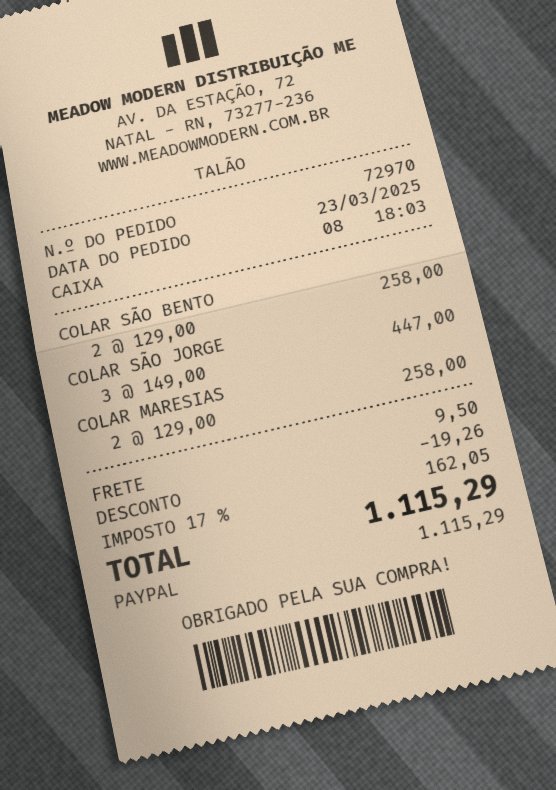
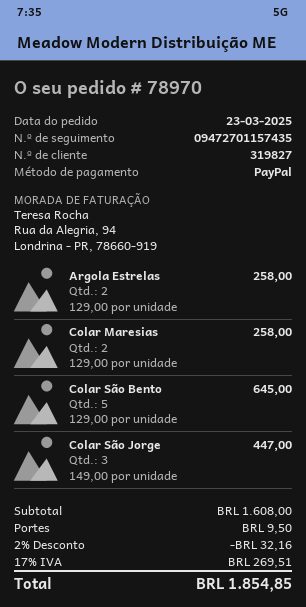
order number: 72970 -> 78970
COLAR SÃO BENTO: 2 x 129.00 = 258.00 -> 5 x 129.00 = 645.00
Argola Estrelas: none -> 2 x 129.00 = 258.00
discount: 19.26 -> 32.16
tax: 17% = 162.05 -> 17% = 269.51
total: 1115.29 -> 1854.85

